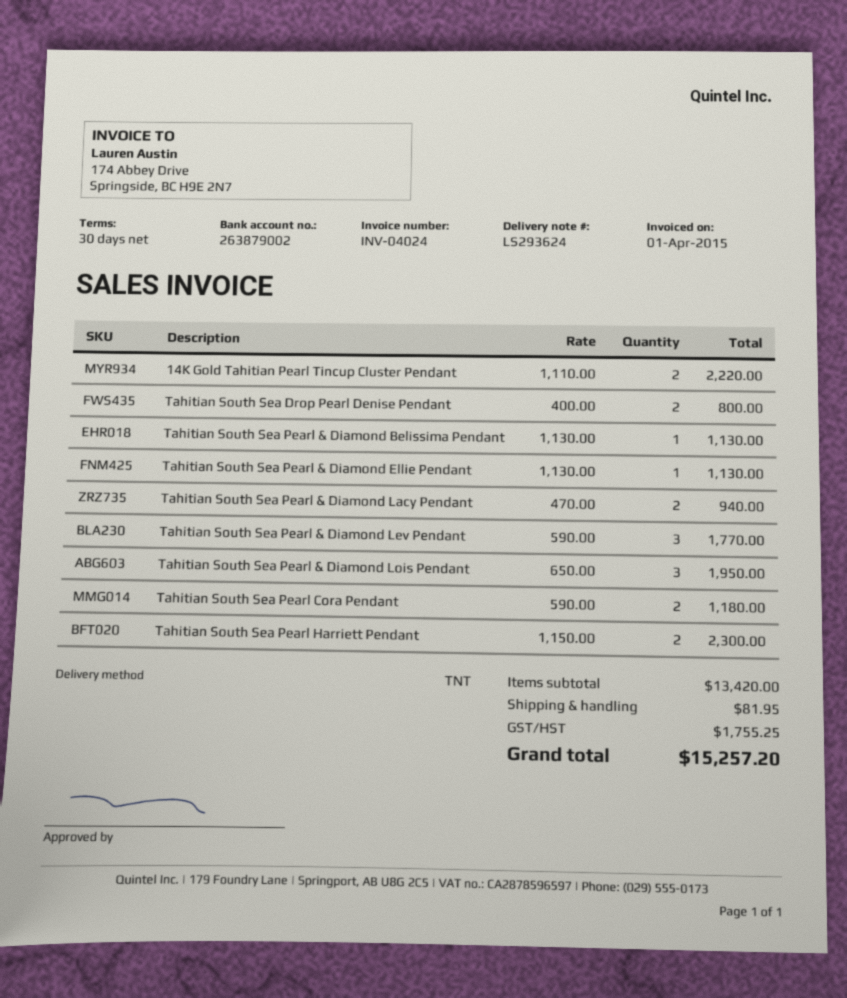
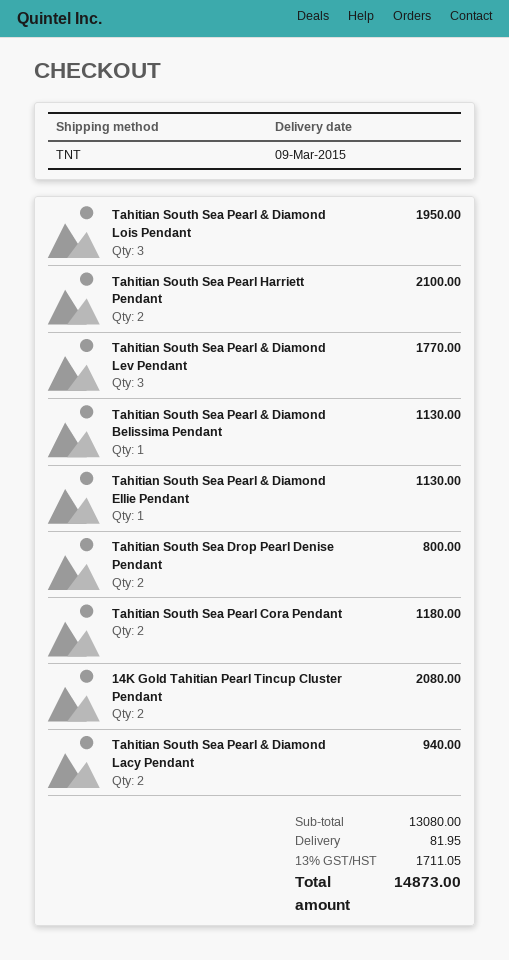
14K Gold Tahitian Pearl Tincup Cluster Pendant: 2 for 2220.00 -> 2 for 2080.00
Tahitian South Sea Pearl Harriett Pendant: 2 for 2300.00 -> 2 for 2100.00
subtotal: 13420.00 -> 13080.00
tax: 1755.25 -> 1711.05
total: 15257.20 -> 14873.00

